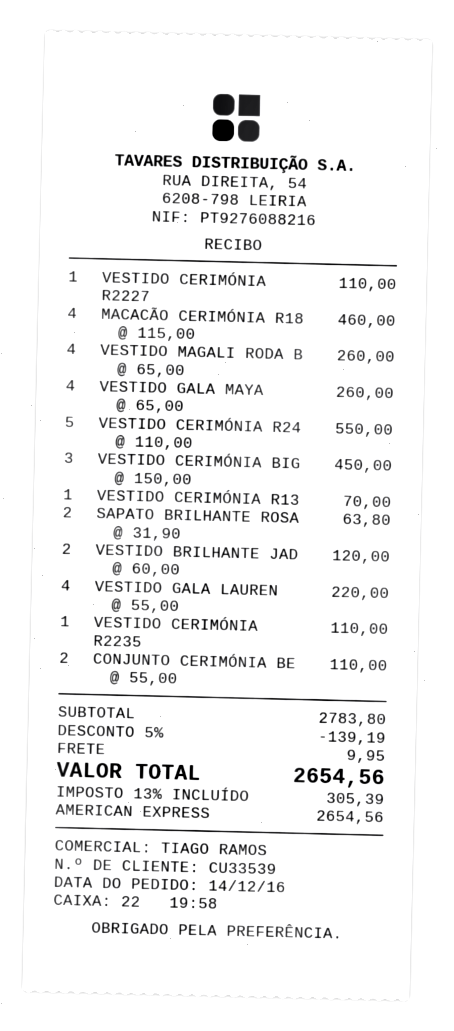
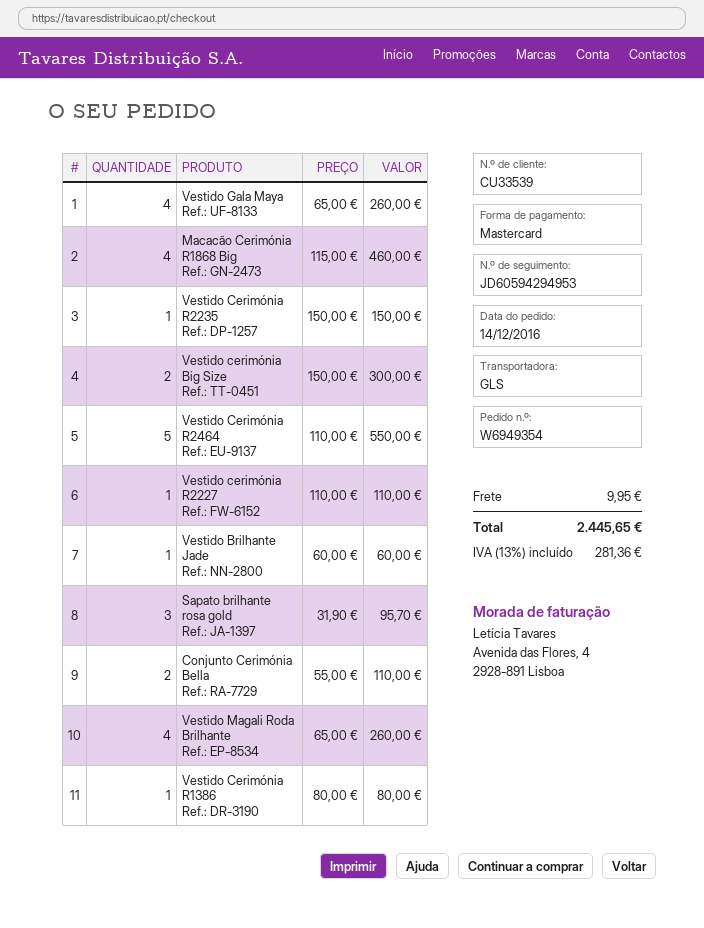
payment method: American Express -> Mastercard
VESTIDO CERIMÓNIA BIG: 3 x 150.00 = 450.00 -> 2 x 150.00 = 300.00
VESTIDO CERIMÓNIA R13: 1 x 70.00 = 70.00 -> 1 x 80.00 = 80.00
SAPATO BRILHANTE ROSA: 2 x 31.90 = 63.80 -> 3 x 31.90 = 95.70
VESTIDO BRILHANTE JAD: 2 x 60.00 = 120.00 -> 1 x 60.00 = 60.00
VESTIDO GALA LAUREN: 4 x 55.00 = 220.00 -> none
VESTIDO CERIMÓNIA R2235: 1 x 110.00 = 110.00 -> 1 x 150.00 = 150.00
discount: 5% = 139.19 -> none
tax: 13% = 305.39 -> 13% = 281.36
total: 2654.56 -> 2445.65

